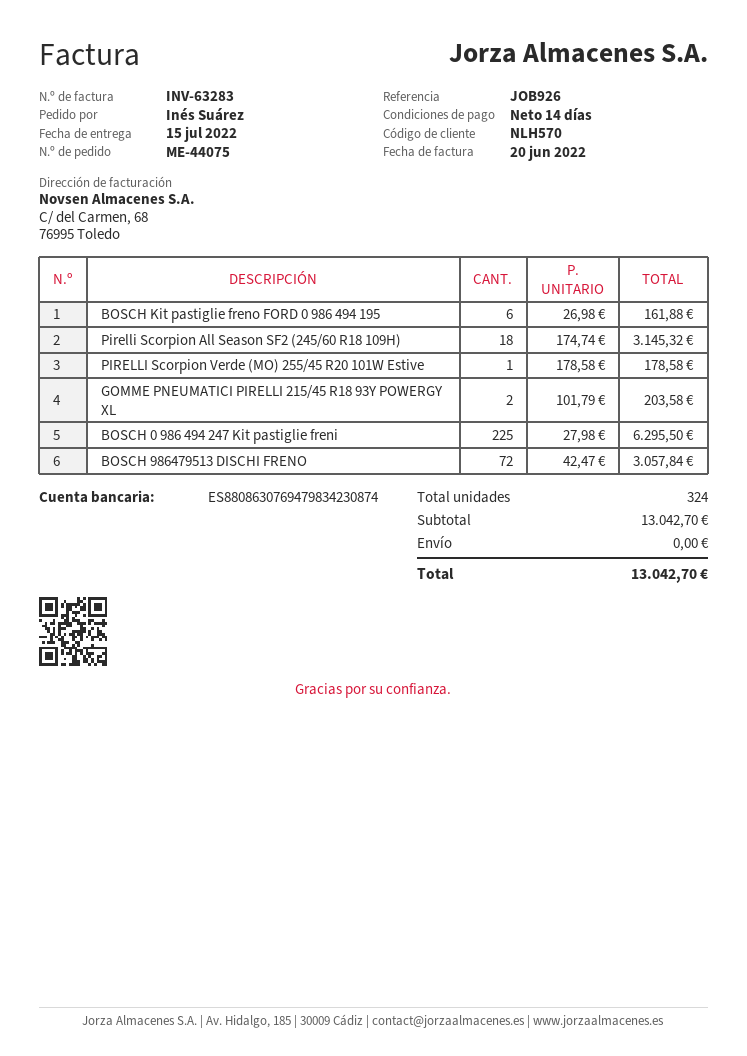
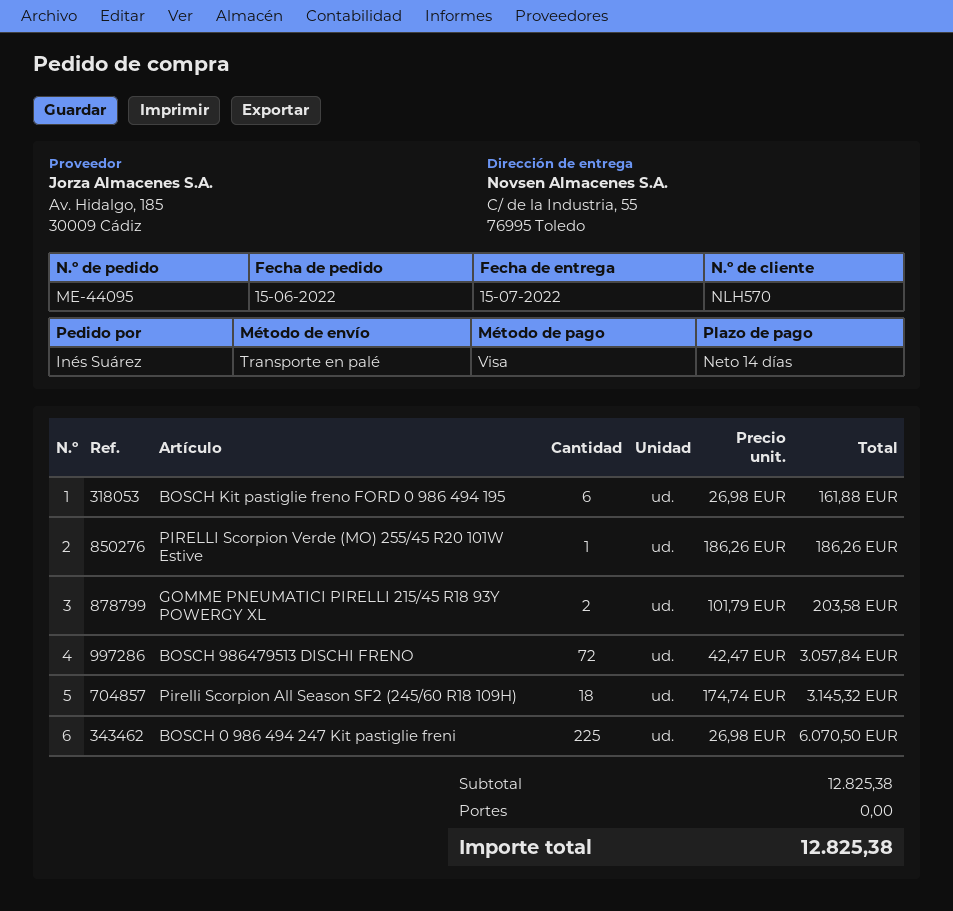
order number: ME-44075 -> ME-44095
PIRELLI Scorpion Verde (MO) 255/45 R20 101W Estive: 1 x 178.58 = 178.58 -> 1 x 186.26 = 186.26
BOSCH 0 986 494 247 Kit pastiglie freni: 225 x 27.98 = 6295.50 -> 225 x 26.98 = 6070.50
subtotal: 13042.70 -> 12825.38
total: 13042.70 -> 12825.38

